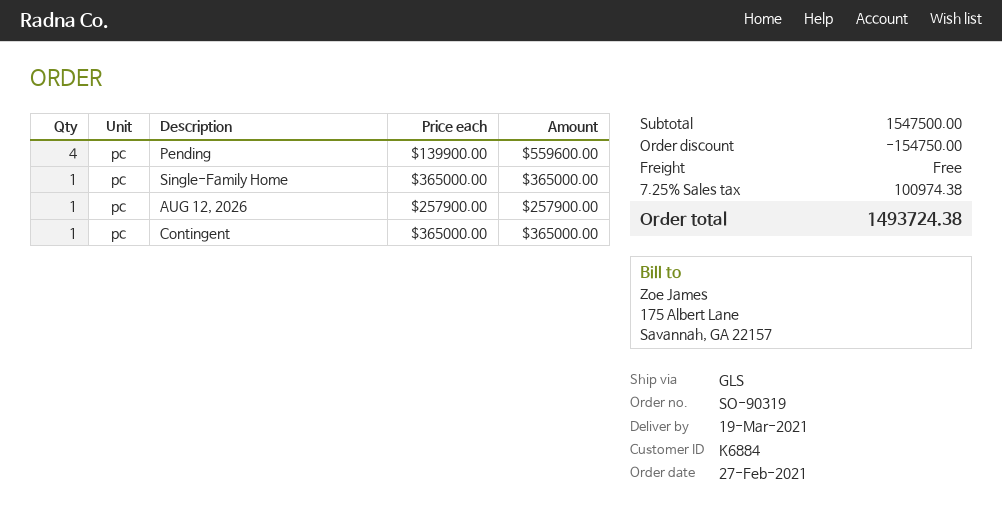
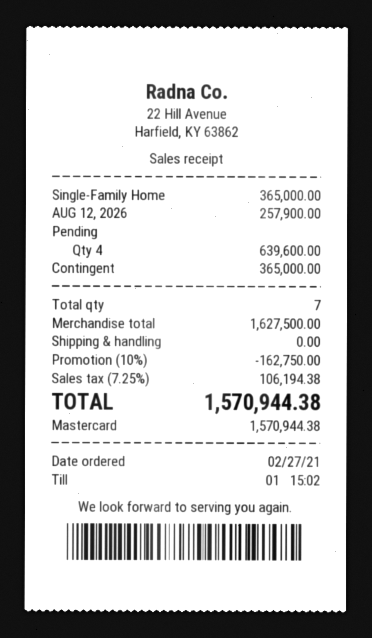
Pending: 4 for 559600.00 -> 4 for 639600.00
subtotal: 1547500.00 -> 1627500.00
discount: 154750.00 -> 162750.00
tax: 7.25% = 100974.38 -> 7.25% = 106194.38
total: 1493724.38 -> 1570944.38

